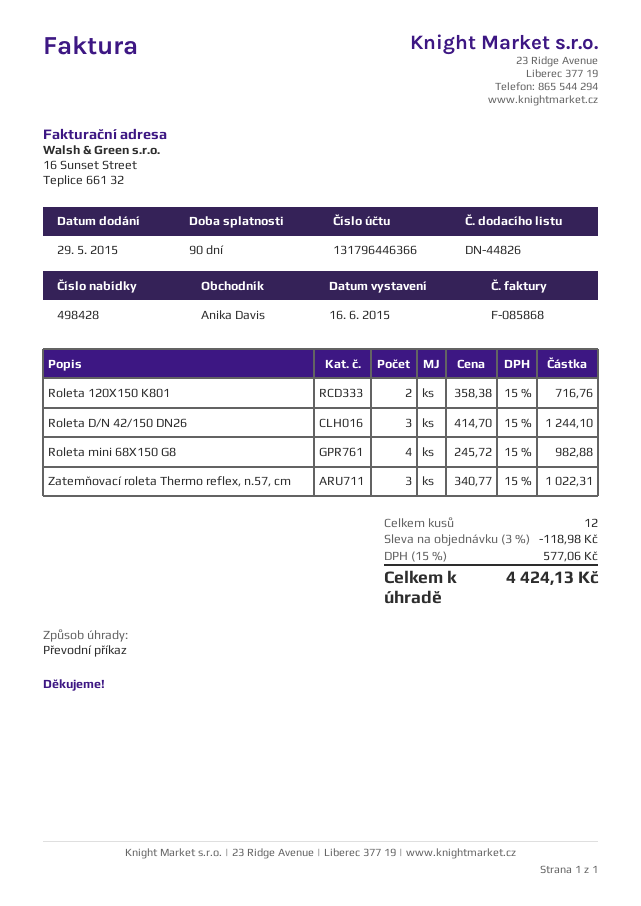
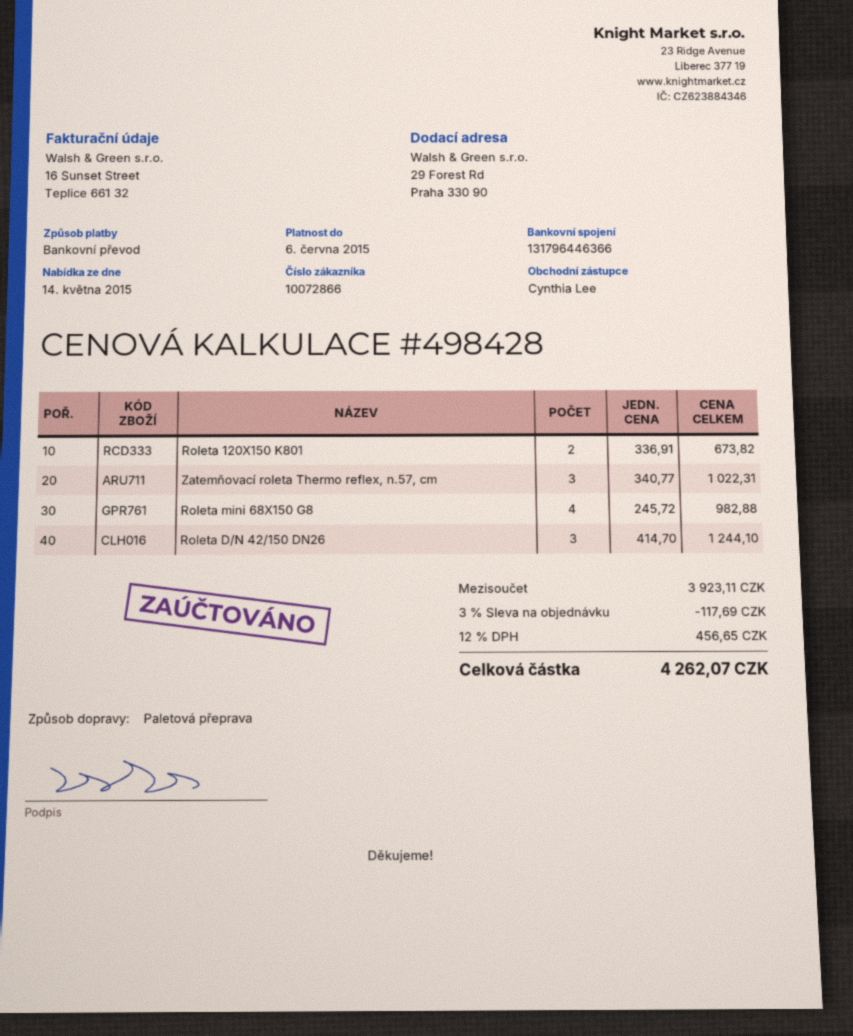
sales rep: Anika Davis -> Cynthia Lee
Roleta 120X150 K801: 2 x 358.38 = 716.76 -> 2 x 336.91 = 673.82
discount: 3% = 118.98 -> 3% = 117.69
tax: 15% = 577.06 -> 12% = 456.65
total: 4424.13 -> 4262.07

